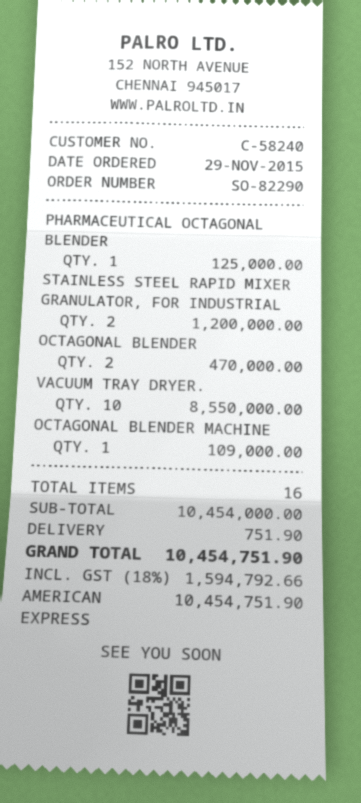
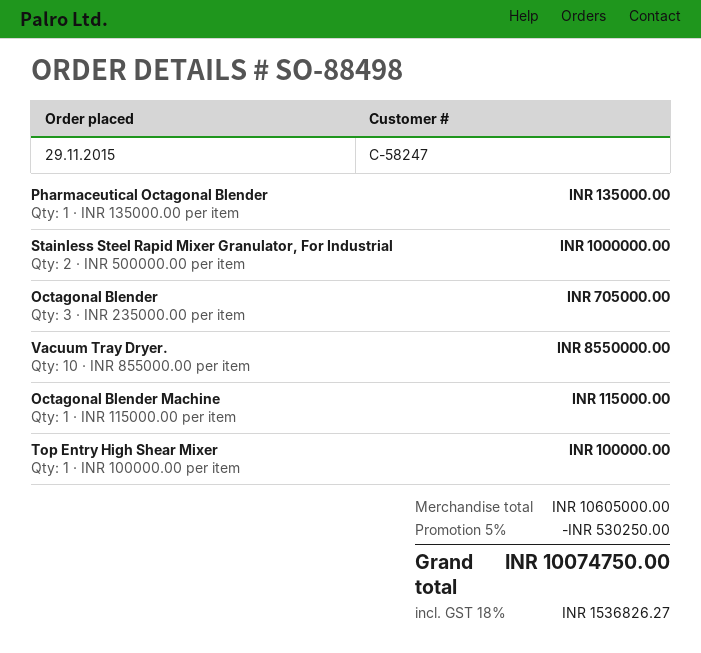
order number: SO-82290 -> SO-88498
customer number: C-58240 -> C-58247
PHARMACEUTICAL OCTAGONAL BLENDER: 1 for 125000.00 -> 1 for 135000.00
STAINLESS STEEL RAPID MIXER GRANULATOR, FOR INDUSTRIAL: 2 for 1200000.00 -> 2 for 1000000.00
OCTAGONAL BLENDER: 2 for 470000.00 -> 3 for 705000.00
OCTAGONAL BLENDER MACHINE: 1 for 109000.00 -> 1 for 115000.00
Top Entry High Shear Mixer: none -> 1 for 100000.00
subtotal: 10454000.00 -> 10605000.00
discount: none -> 5% = 530250.00
shipping: 751.90 -> none
tax: 18% = 1594792.66 -> 18% = 1536826.27
total: 10454751.90 -> 10074750.00

